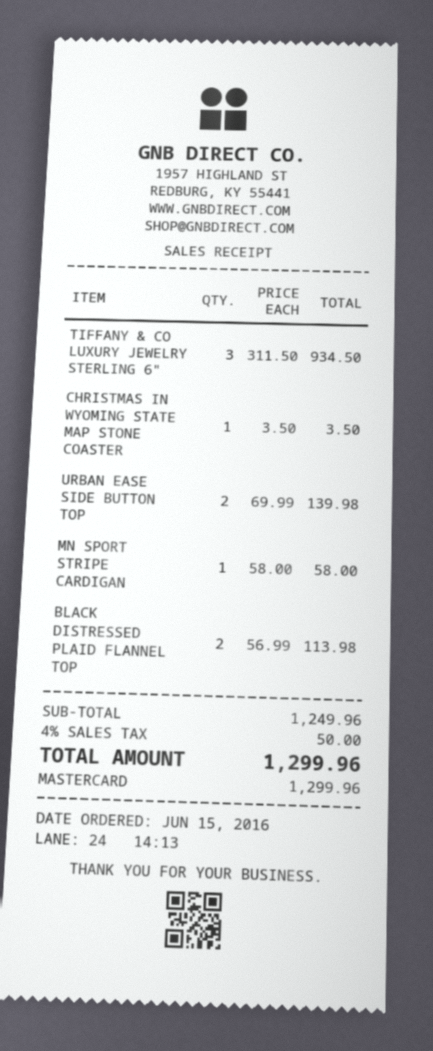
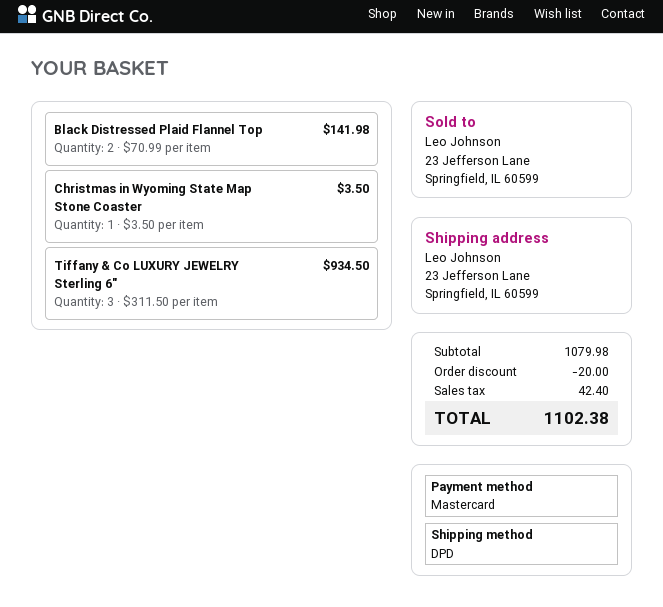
URBAN EASE SIDE BUTTON TOP: 2 x 69.99 = 139.98 -> none
MN SPORT STRIPE CARDIGAN: 1 x 58.00 = 58.00 -> none
BLACK DISTRESSED PLAID FLANNEL TOP: 2 x 56.99 = 113.98 -> 2 x 70.99 = 141.98
subtotal: 1249.96 -> 1079.98
discount: none -> 20.00
tax: 50.00 -> 42.40
total: 1299.96 -> 1102.38

